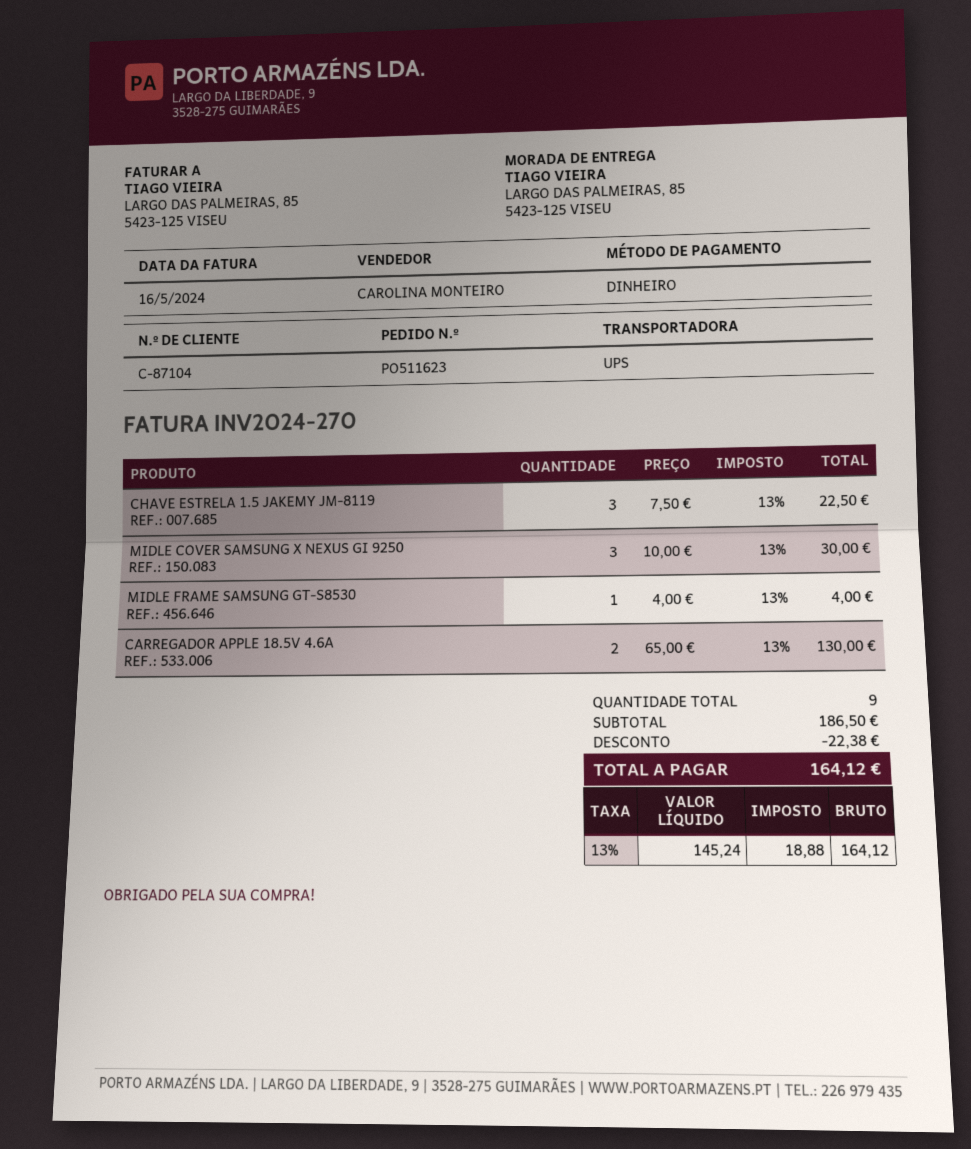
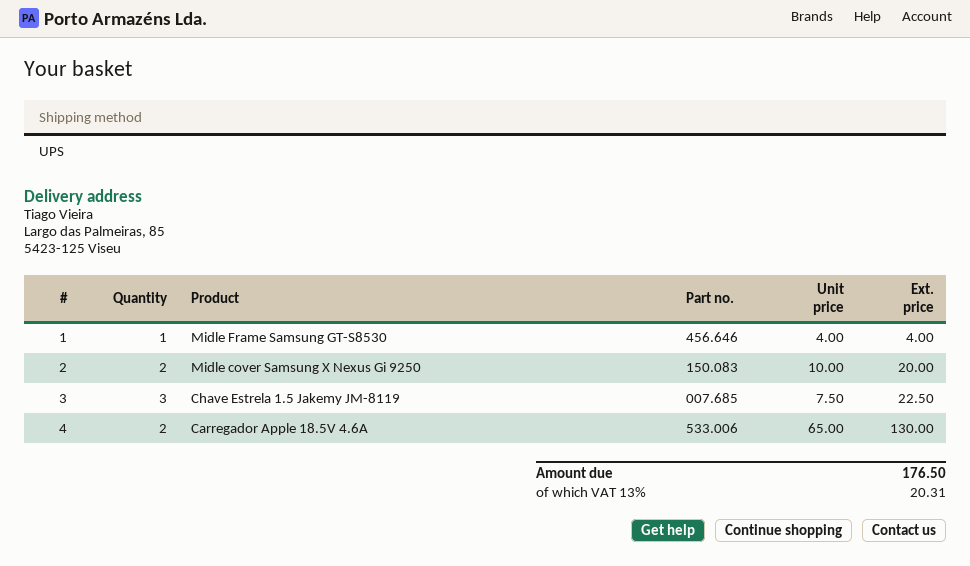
MIDLE COVER SAMSUNG X NEXUS GI 9250: 3 x 10.00 = 30.00 -> 2 x 10.00 = 20.00
discount: 22.38 -> none
tax: 13% = 18.88 -> 13% = 20.31
total: 164.12 -> 176.50

